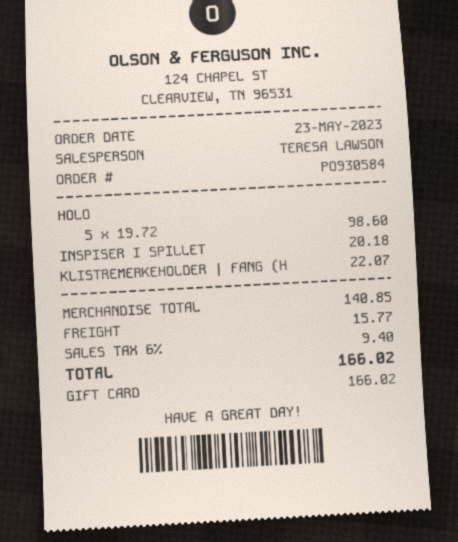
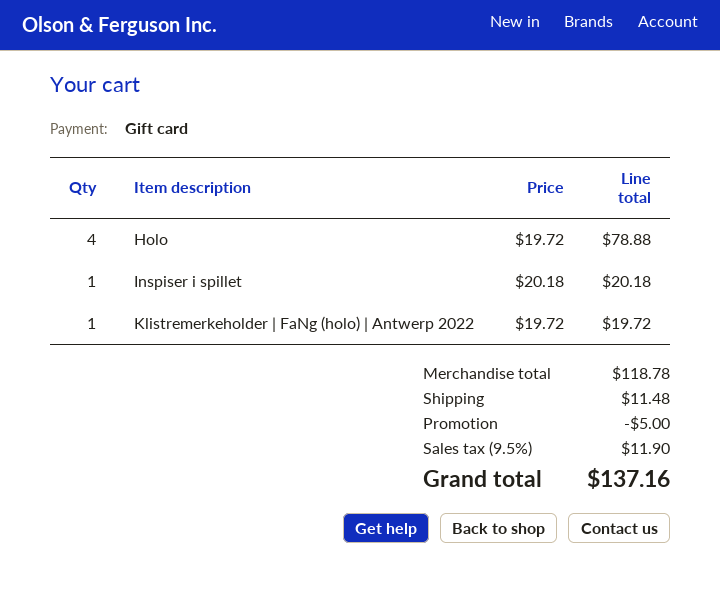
HOLO: 5 x 19.72 = 98.60 -> 4 x 19.72 = 78.88
KLISTREMERKEHOLDER | FANG (H: 1 x 22.07 = 22.07 -> 1 x 19.72 = 19.72
subtotal: 140.85 -> 118.78
discount: none -> 5.00
shipping: 15.77 -> 11.48
tax: 6% = 9.40 -> 9.5% = 11.90
total: 166.02 -> 137.16

